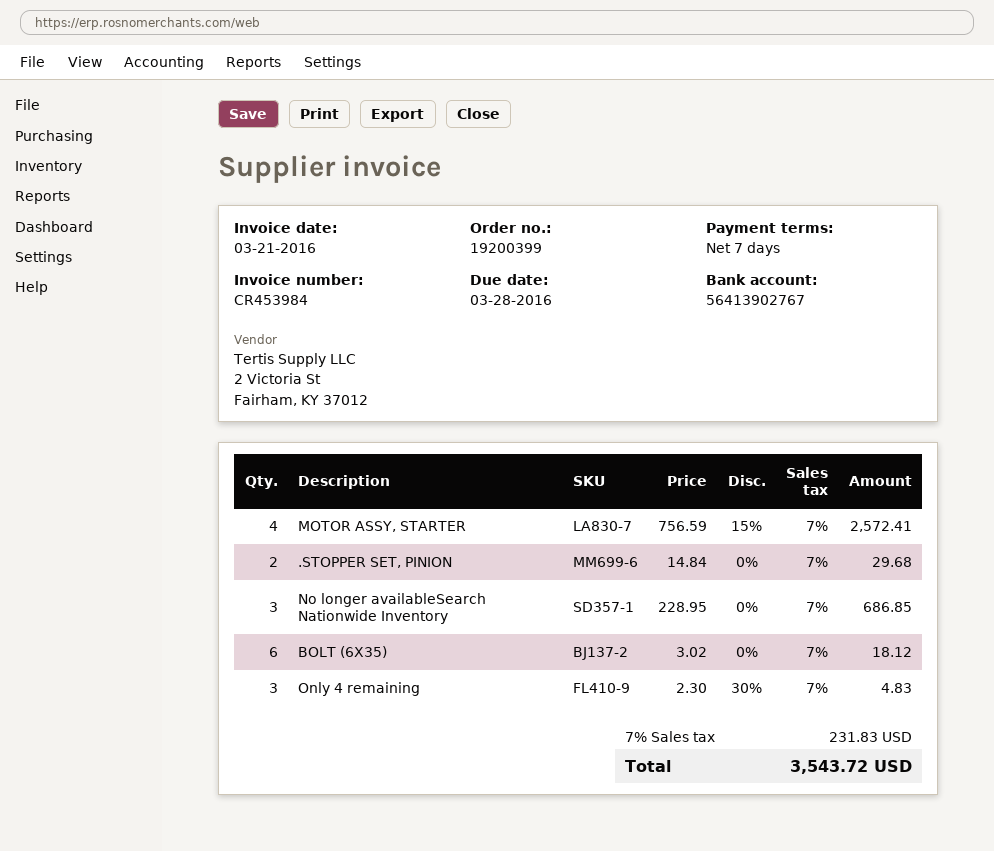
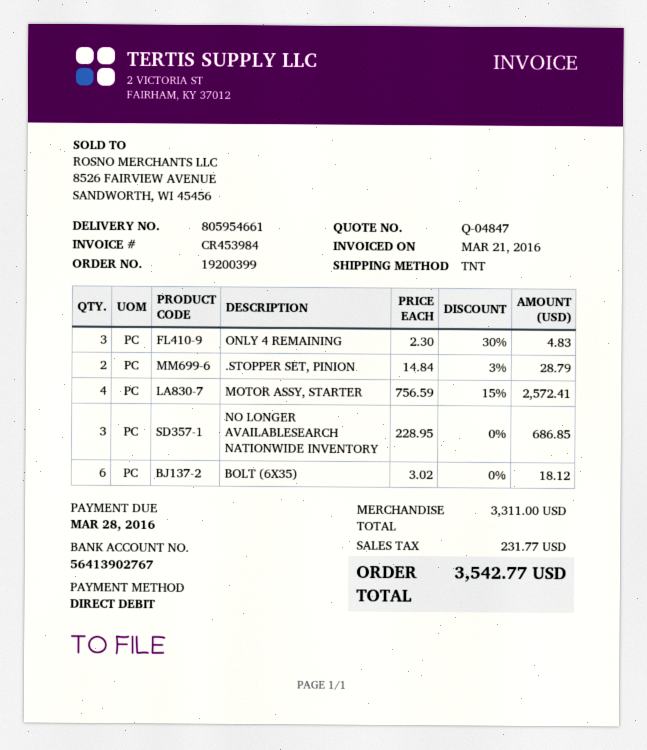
.STOPPER SET, PINION: 2 x 14.84 = 29.68 -> 2 x 14.84 - 3% = 28.79
tax: 231.83 -> 231.77
total: 3543.72 -> 3542.77

